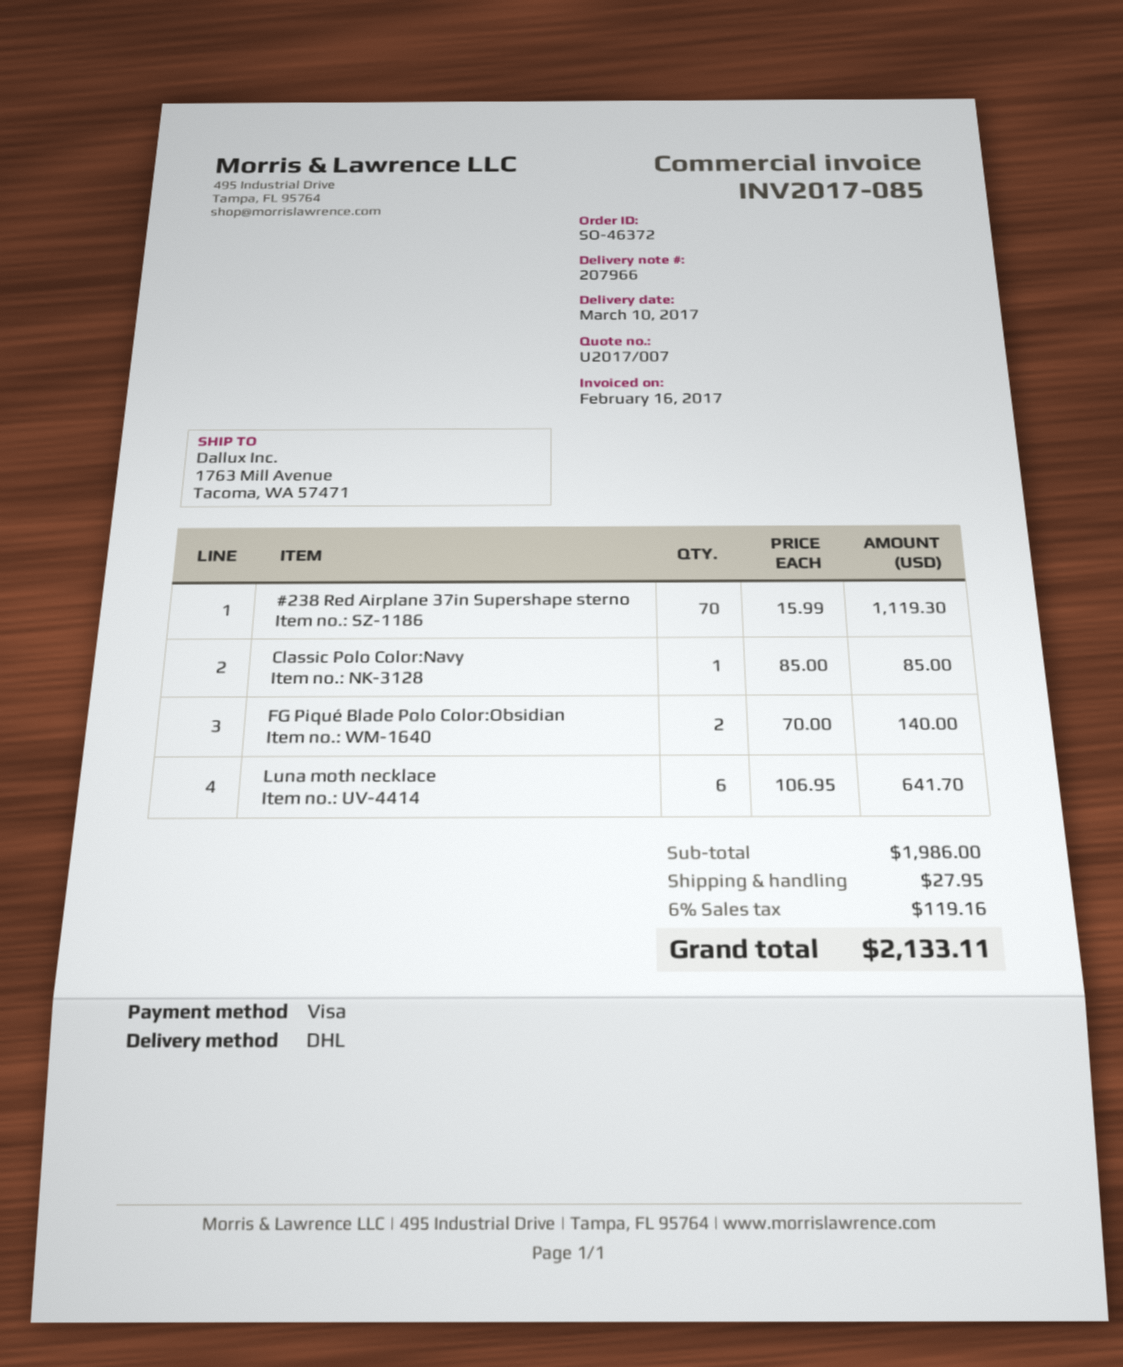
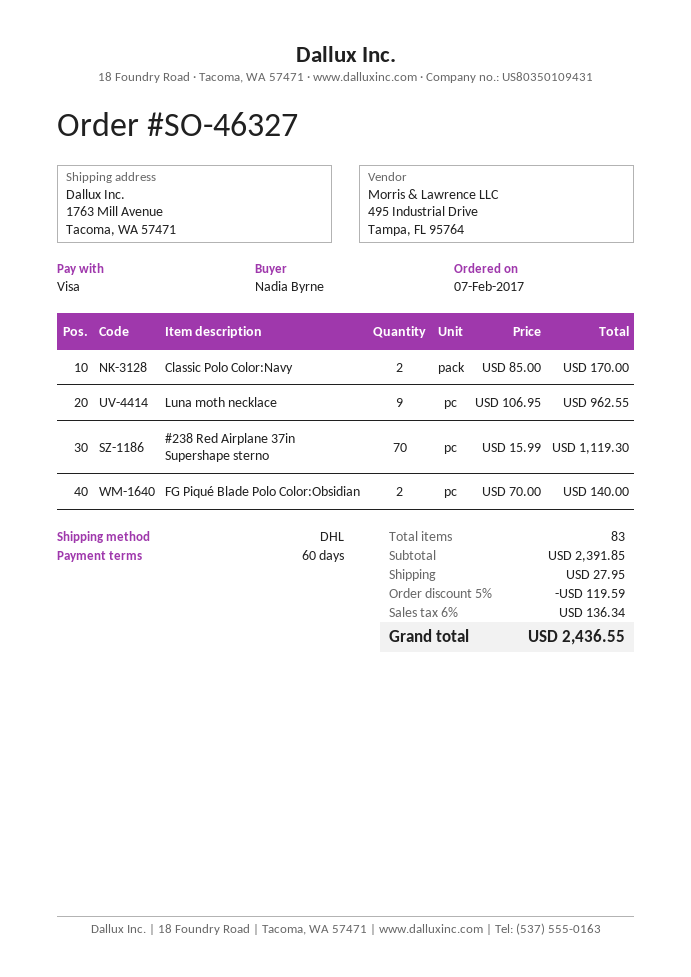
order number: SO-46372 -> SO-46327
Classic Polo Color:Navy: 1 x 85.00 = 85.00 -> 2 x 85.00 = 170.00
Luna moth necklace: 6 x 106.95 = 641.70 -> 9 x 106.95 = 962.55
subtotal: 1986.00 -> 2391.85
discount: none -> 5% = 119.59
tax: 6% = 119.16 -> 6% = 136.34
total: 2133.11 -> 2436.55

